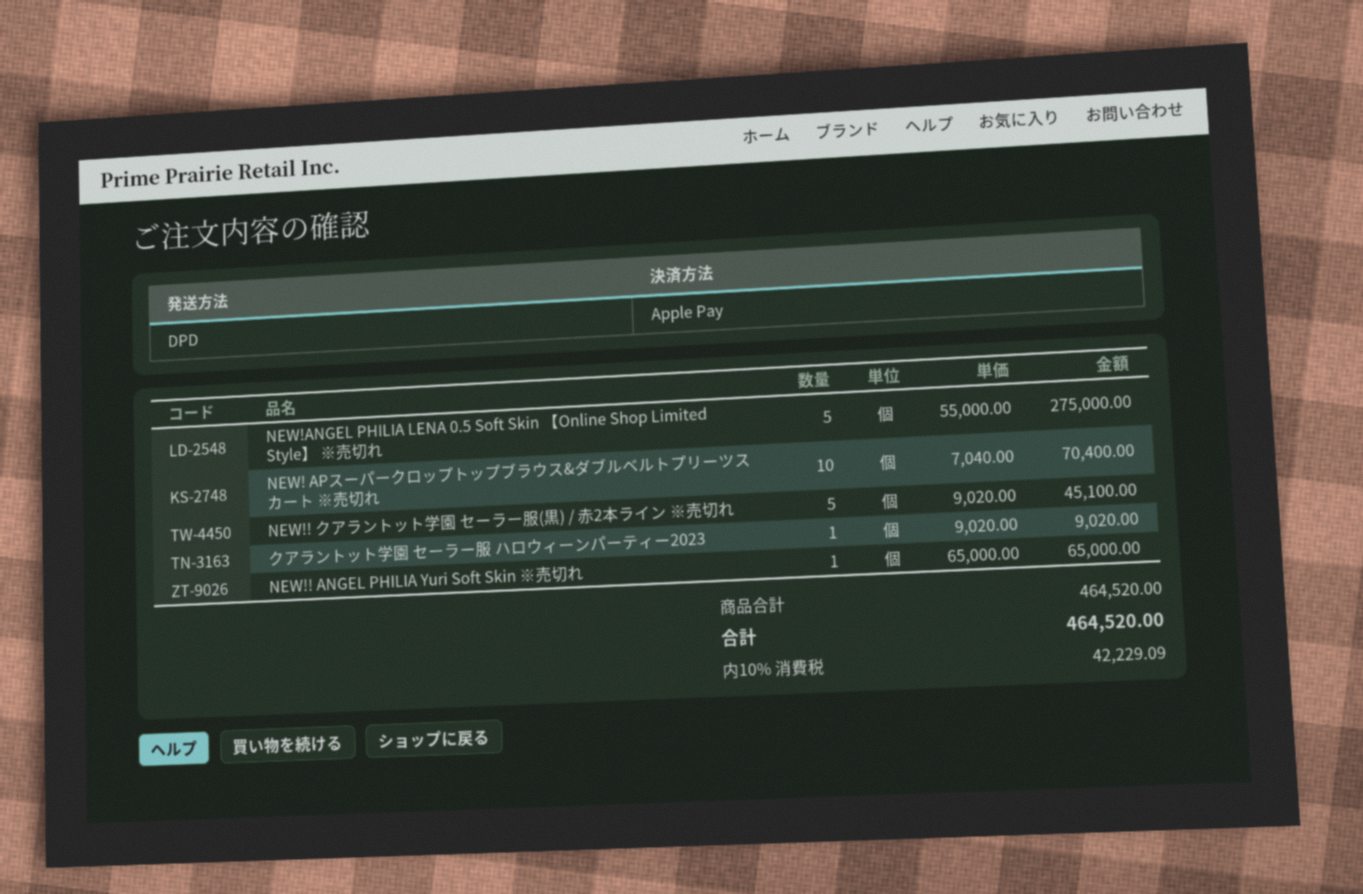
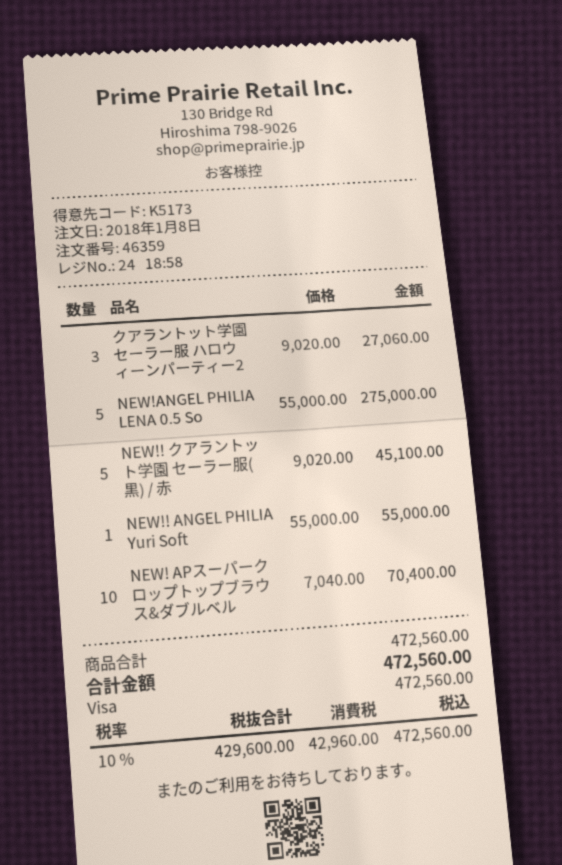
payment method: Apple Pay -> Visa
クアラントット学園 セーラー服 ハロウィーンパーティー2023: 1 x 9020.00 = 9020.00 -> 3 x 9020.00 = 27060.00
NEW!! ANGEL PHILIA Yuri Soft Skin ※売切れ: 1 x 65000.00 = 65000.00 -> 1 x 55000.00 = 55000.00
subtotal: 464520.00 -> 472560.00
tax: 10% = 42229.09 -> 10% = 42960.00
total: 464520.00 -> 472560.00

